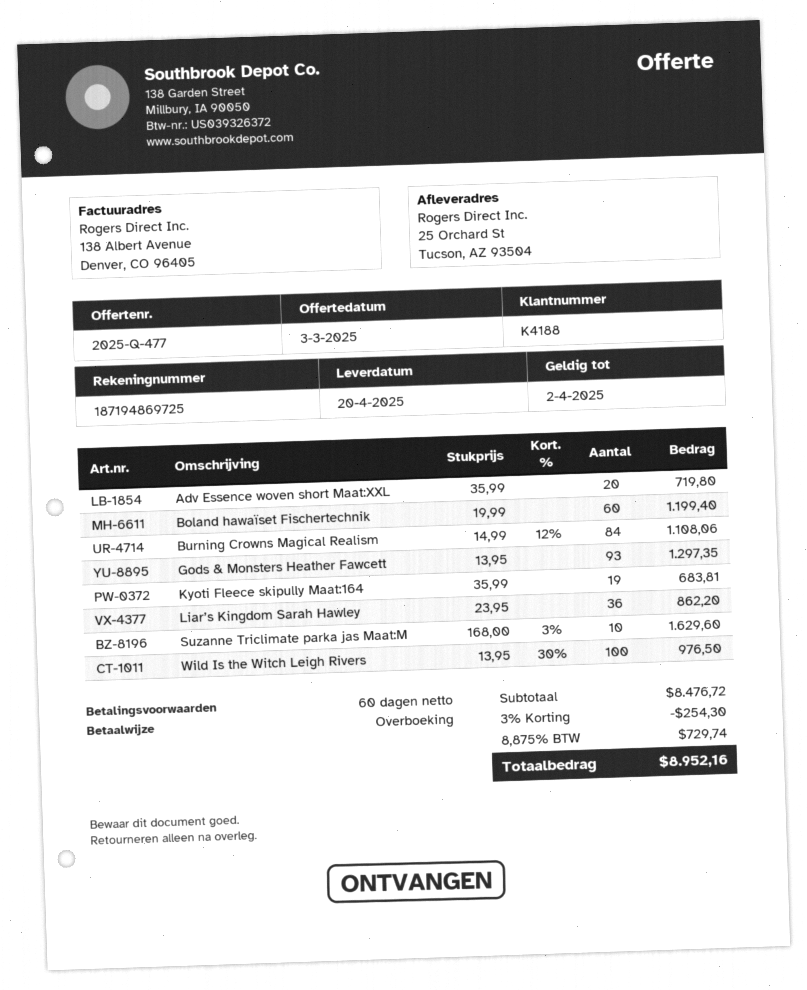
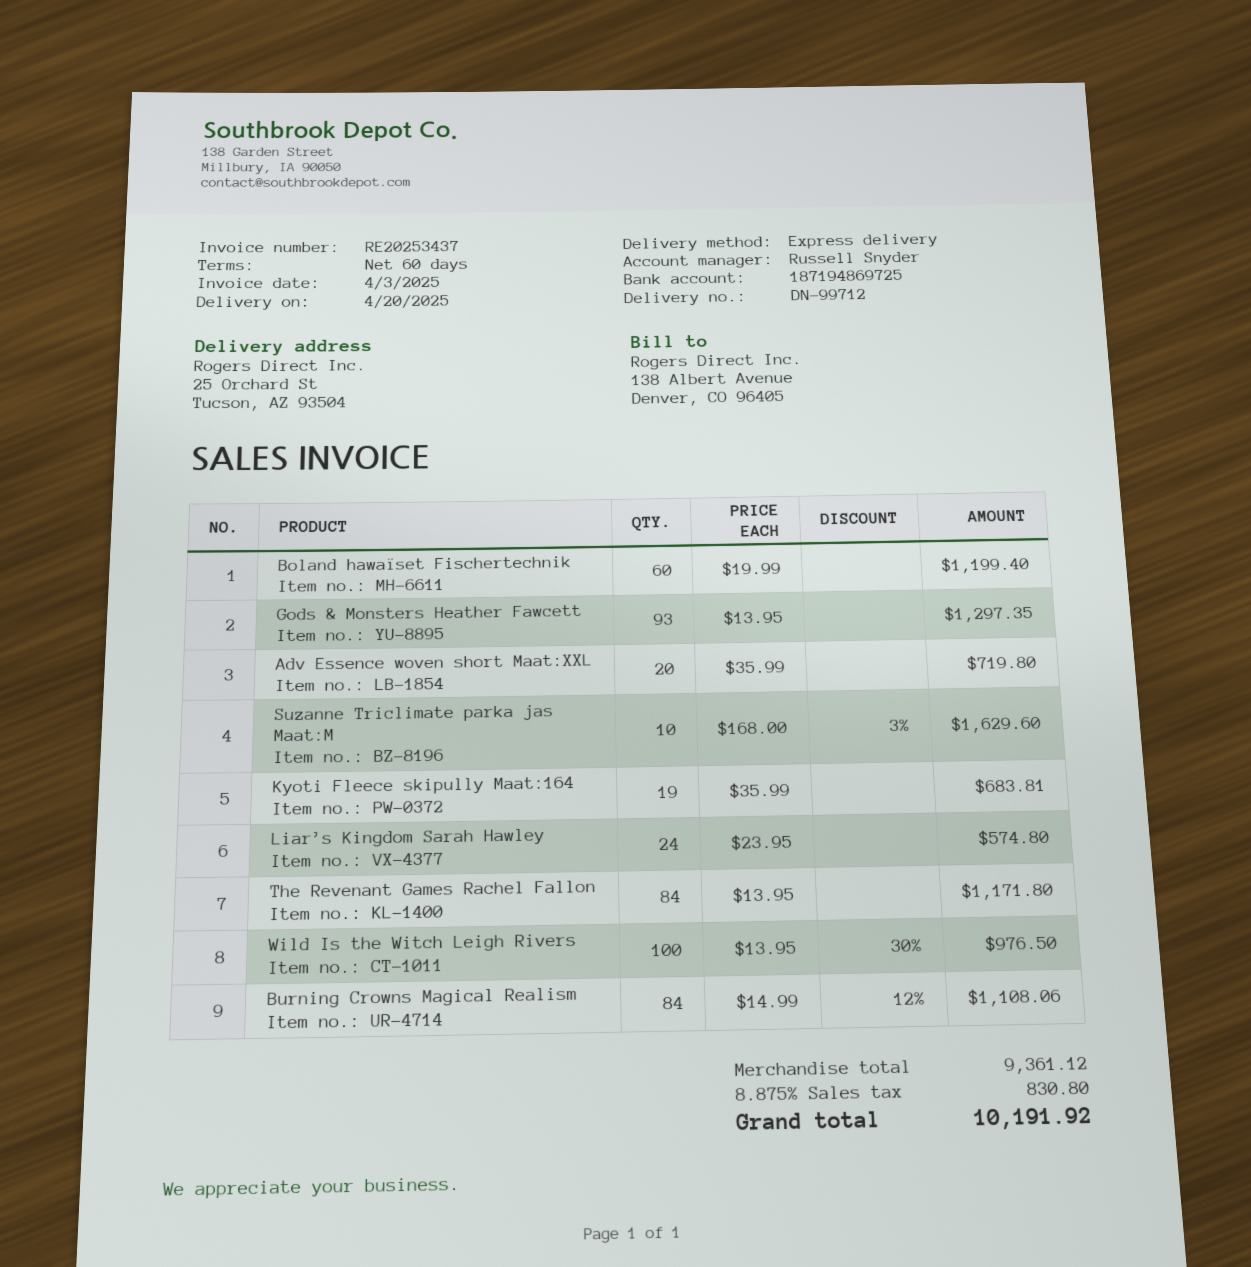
Liar’s Kingdom Sarah Hawley: 36 x 23.95 = 862.20 -> 24 x 23.95 = 574.80
The Revenant Games Rachel Fallon: none -> 84 x 13.95 = 1171.80
subtotal: 8476.72 -> 9361.12
discount: 3% = 254.30 -> none
tax: 8.875% = 729.74 -> 8.875% = 830.80
total: 8952.16 -> 10191.92

